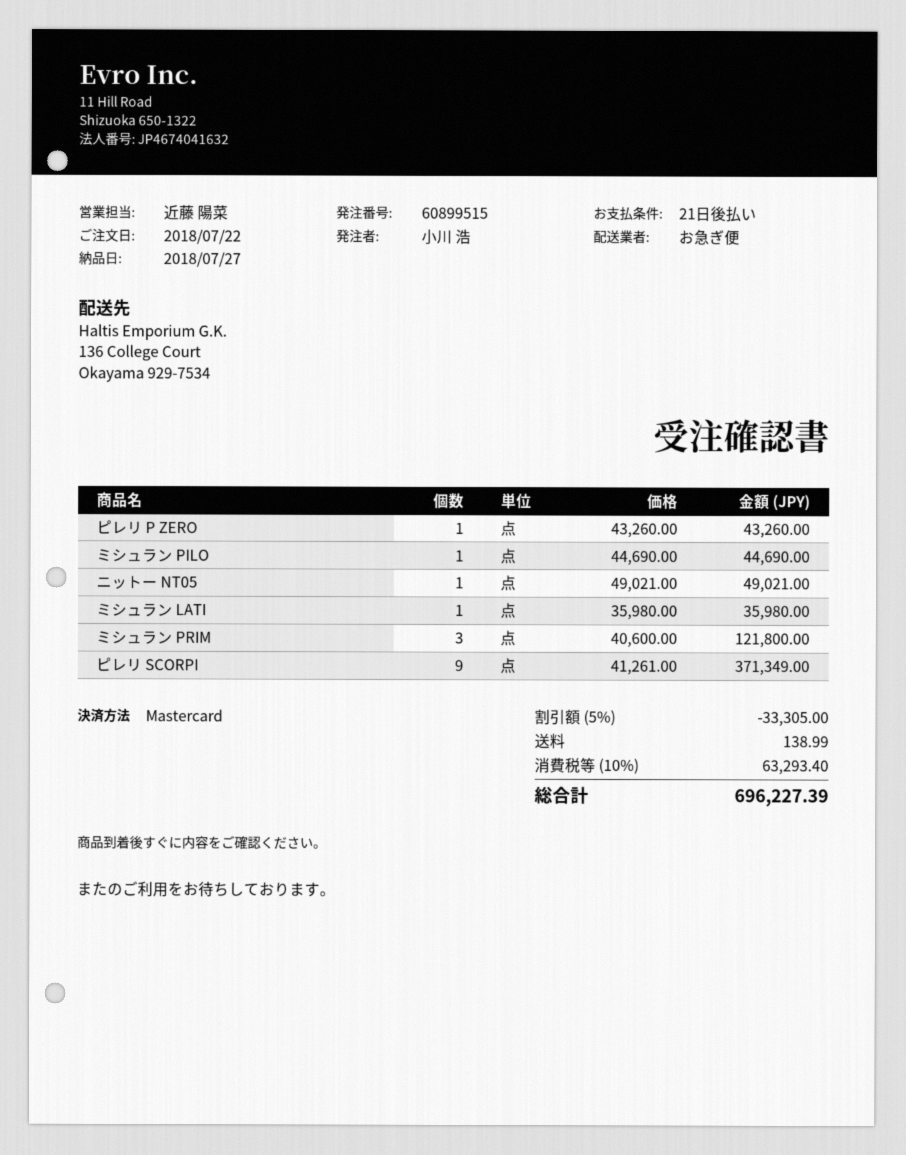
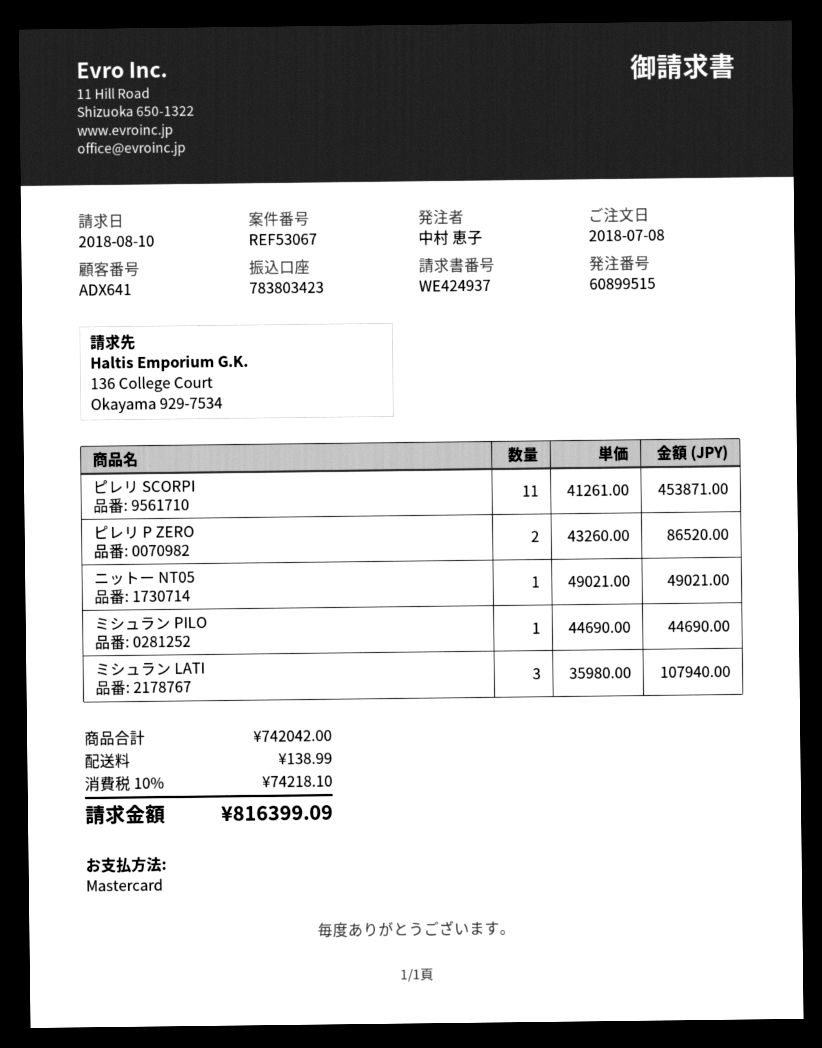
order date: 2018-07-22 -> 2018-07-08
ordered by: 小川 浩 -> 中村 恵子
ピレリ P ZERO: 1 x 43260.00 = 43260.00 -> 2 x 43260.00 = 86520.00
ミシュラン LATI: 1 x 35980.00 = 35980.00 -> 3 x 35980.00 = 107940.00
ミシュラン PRIM: 3 x 40600.00 = 121800.00 -> none
ピレリ SCORPI: 9 x 41261.00 = 371349.00 -> 11 x 41261.00 = 453871.00
discount: 5% = 33305.00 -> none
tax: 10% = 63293.40 -> 10% = 74218.10
total: 696227.39 -> 816399.09

